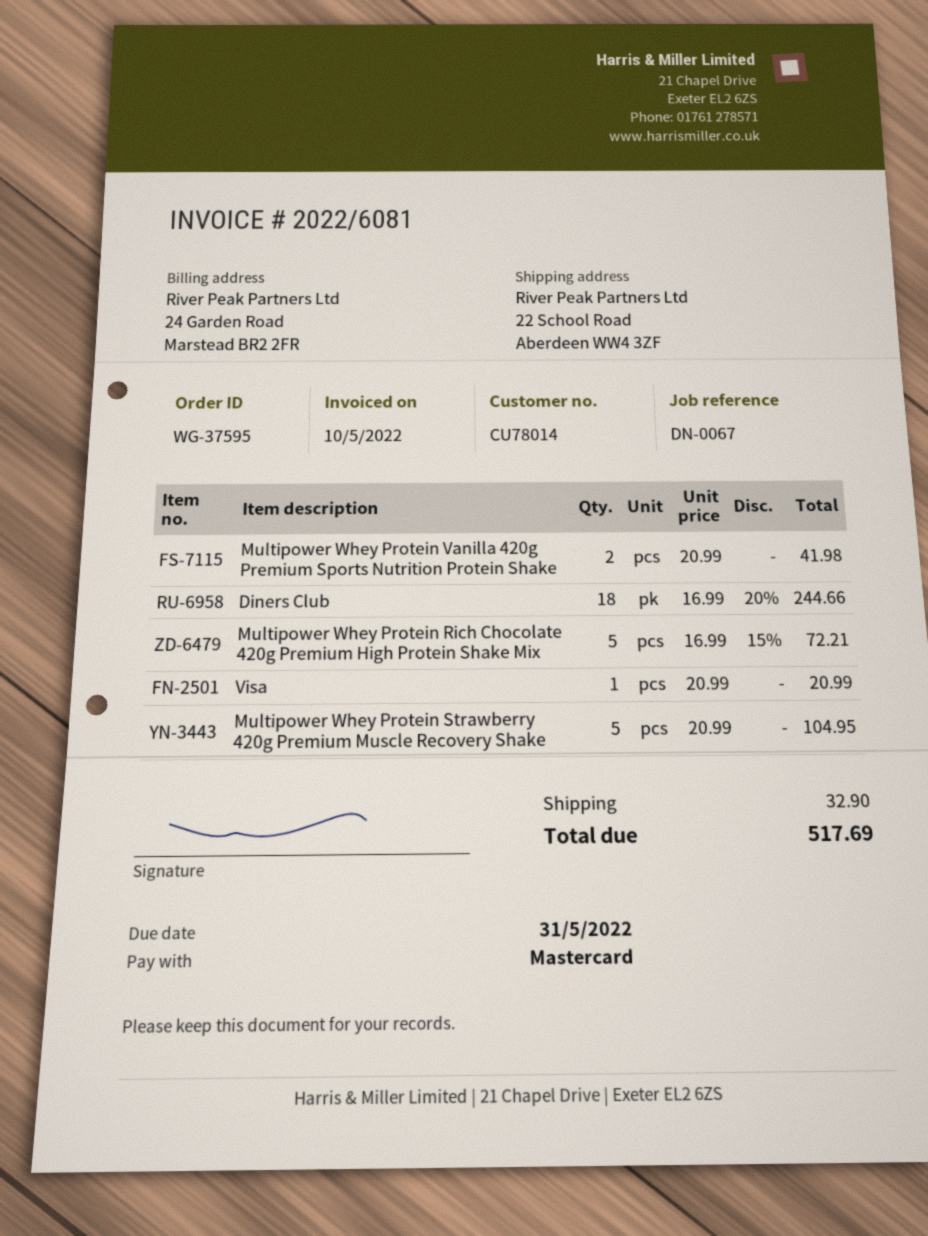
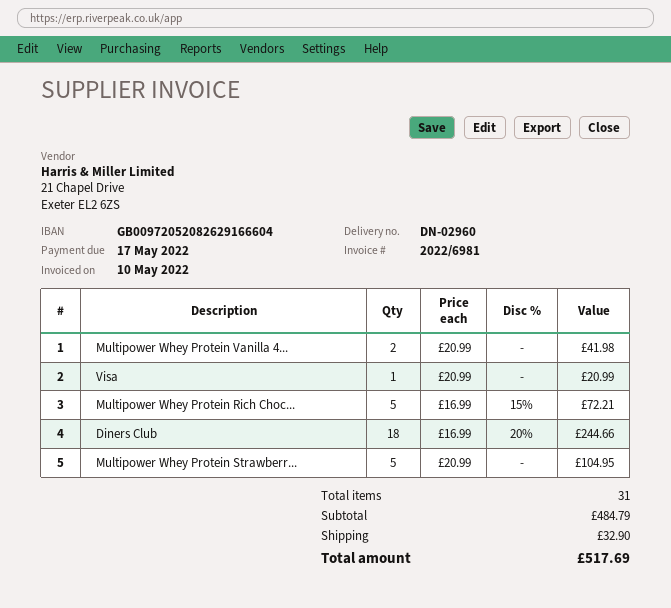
invoice number: 2022/6081 -> 2022/6981
due date: 2022-05-31 -> 2022-05-17

